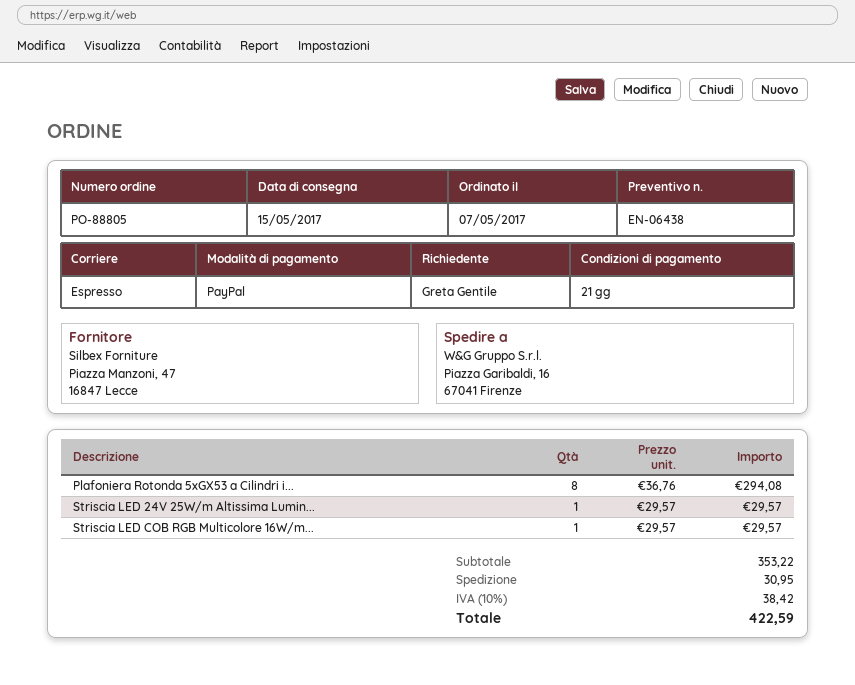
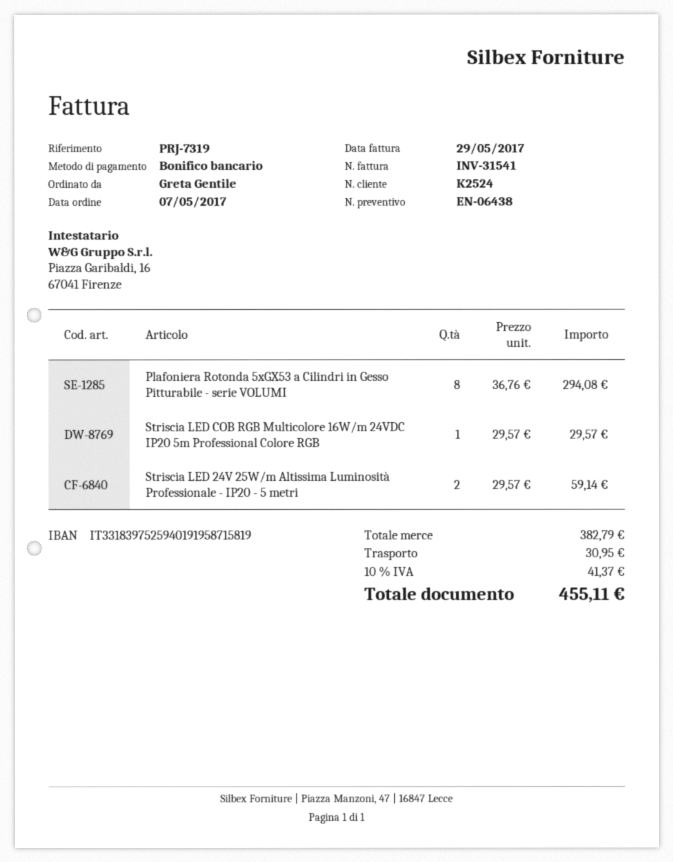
payment method: PayPal -> bank transfer
Striscia LED 24V 25W/m Altissima Lumin...: 1 x 29.57 = 29.57 -> 2 x 29.57 = 59.14
subtotal: 353.22 -> 382.79
tax: 10% = 38.42 -> 10% = 41.37
total: 422.59 -> 455.11

